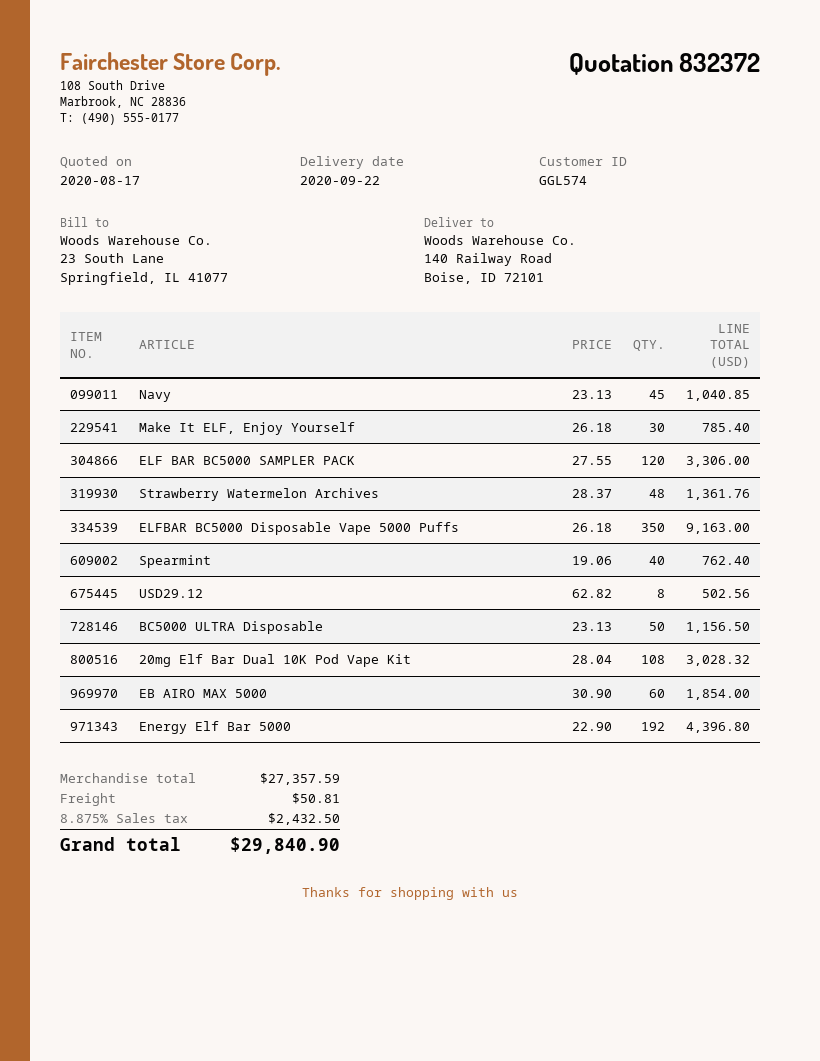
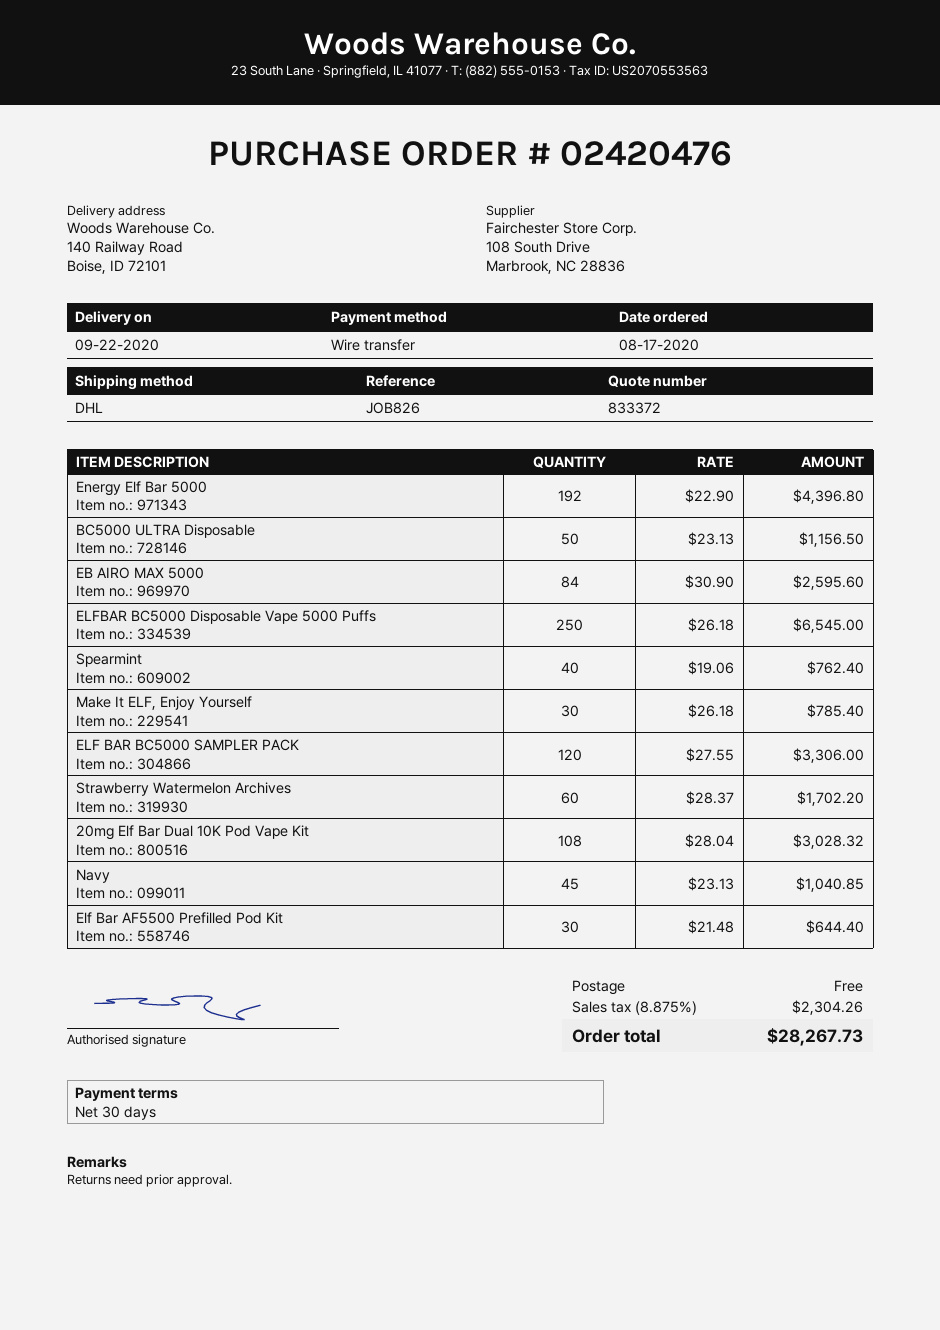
quote number: 832372 -> 833372
Strawberry Watermelon Archives: 48 x 28.37 = 1361.76 -> 60 x 28.37 = 1702.20
ELFBAR BC5000 Disposable Vape 5000 Puffs: 350 x 26.18 = 9163.00 -> 250 x 26.18 = 6545.00
USD29.12: 8 x 62.82 = 502.56 -> none
EB AIRO MAX 5000: 60 x 30.90 = 1854.00 -> 84 x 30.90 = 2595.60
Elf Bar AF5500 Prefilled Pod Kit: none -> 30 x 21.48 = 644.40
shipping: 50.81 -> 0.00
tax: 8.875% = 2432.50 -> 8.875% = 2304.26
total: 29840.90 -> 28267.73

